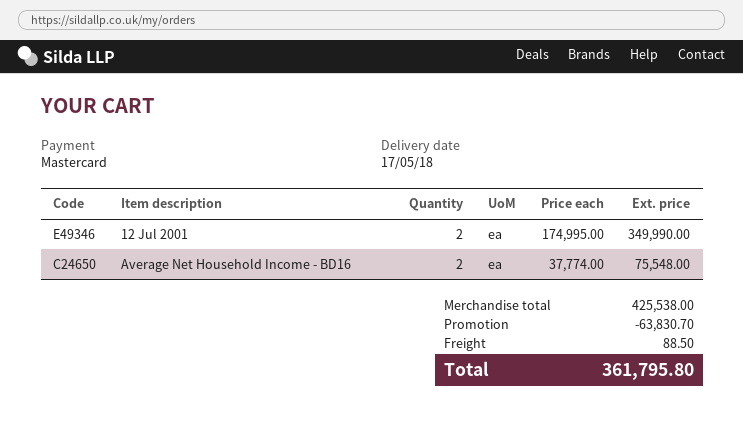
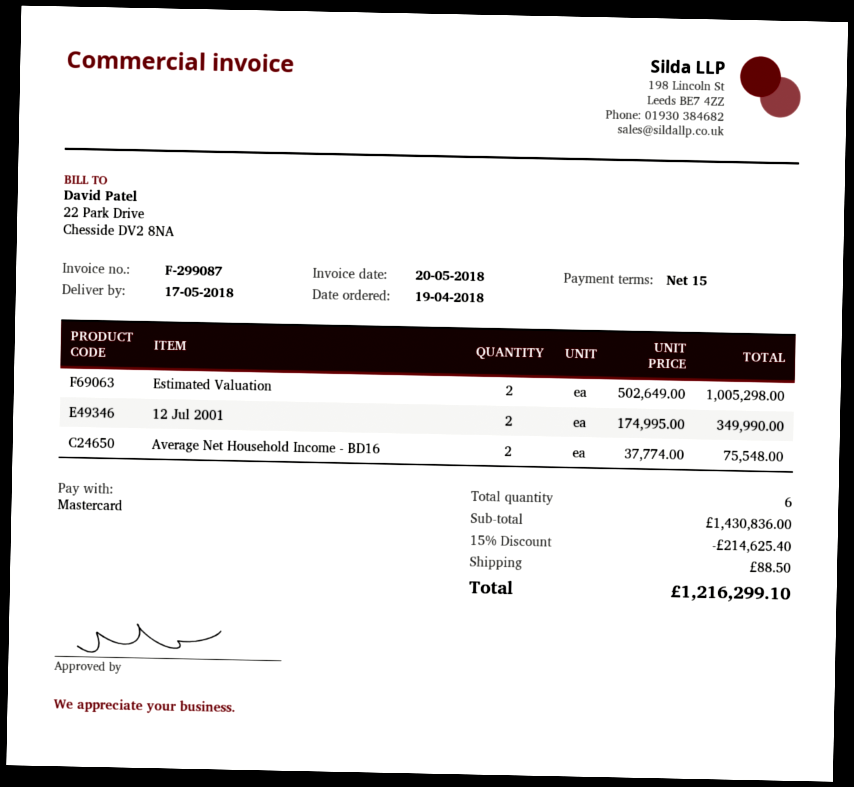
Estimated Valuation: none -> 2 x 502649.00 = 1005298.00
subtotal: 425538.00 -> 1430836.00
discount: 63830.70 -> 214625.40
total: 361795.80 -> 1216299.10

